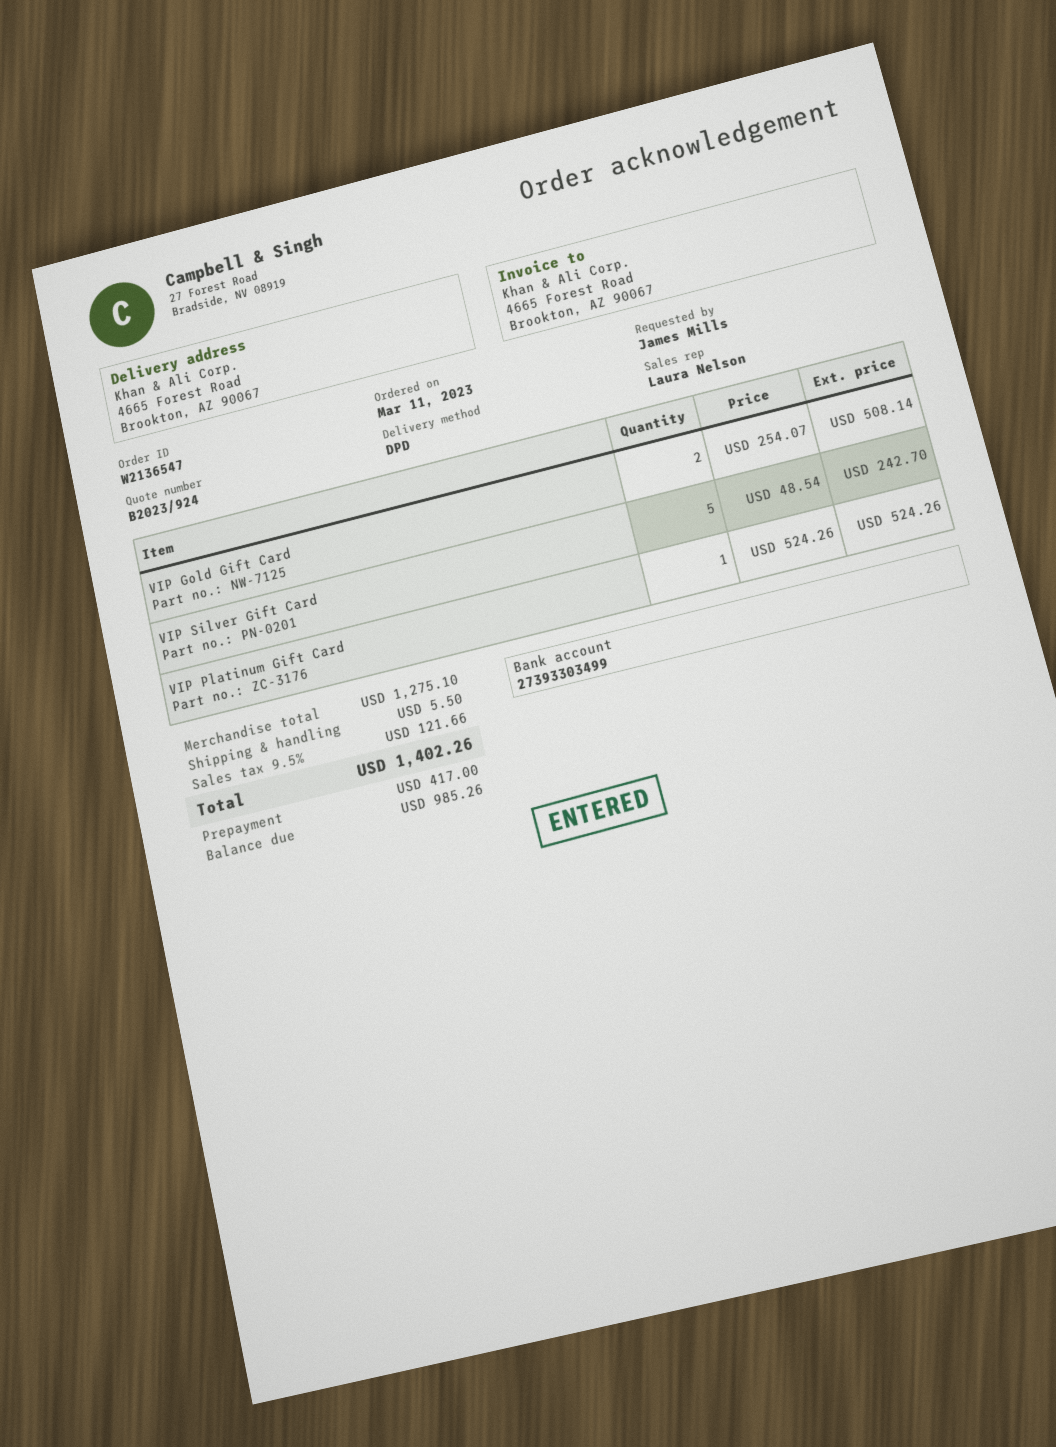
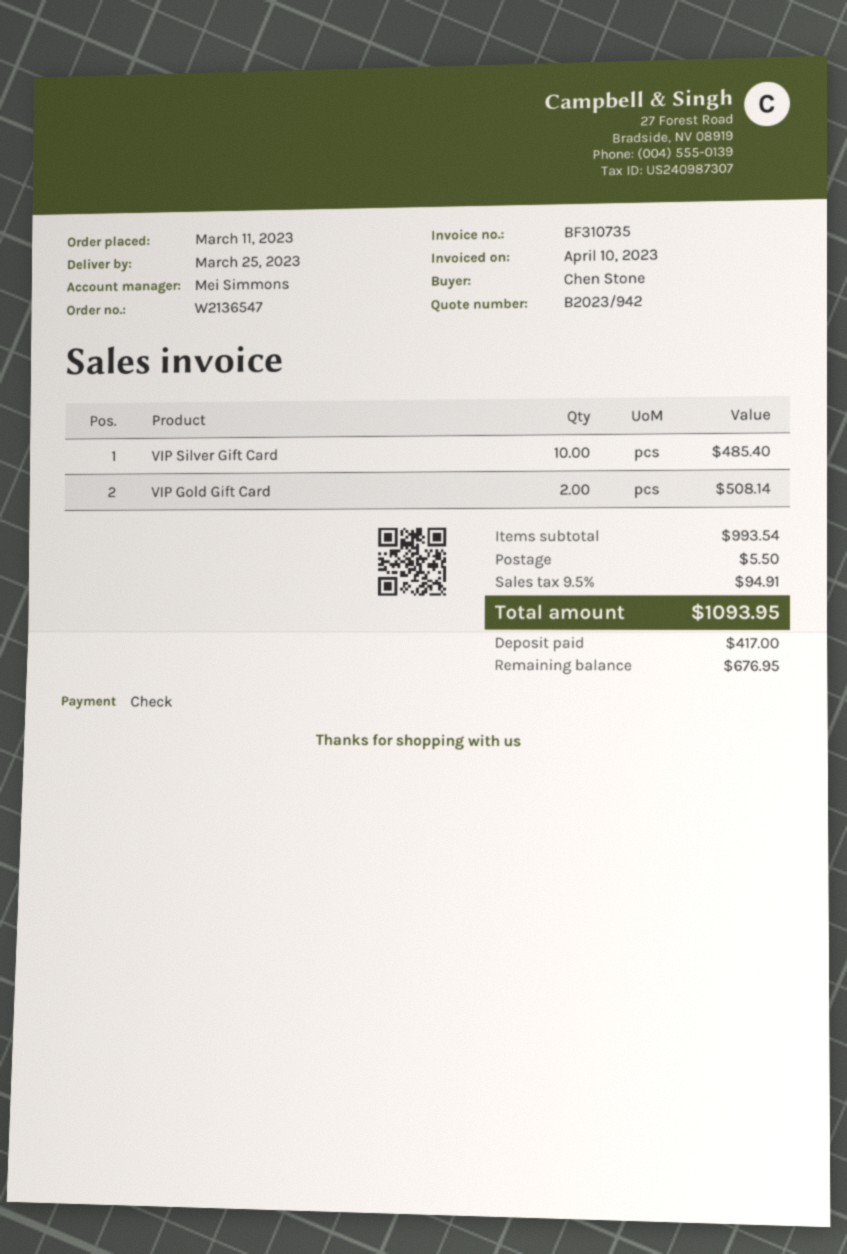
quote number: B2023/924 -> B2023/942
ordered by: James Mills -> Chen Stone
sales rep: Laura Nelson -> Mei Simmons
VIP Silver Gift Card: 5 for 242.70 -> 10 for 485.40
VIP Platinum Gift Card: 1 for 524.26 -> none
subtotal: 1275.10 -> 993.54
tax: 9.5% = 121.66 -> 9.5% = 94.91
total: 1402.26 -> 1093.95
balance: 985.26 -> 676.95

